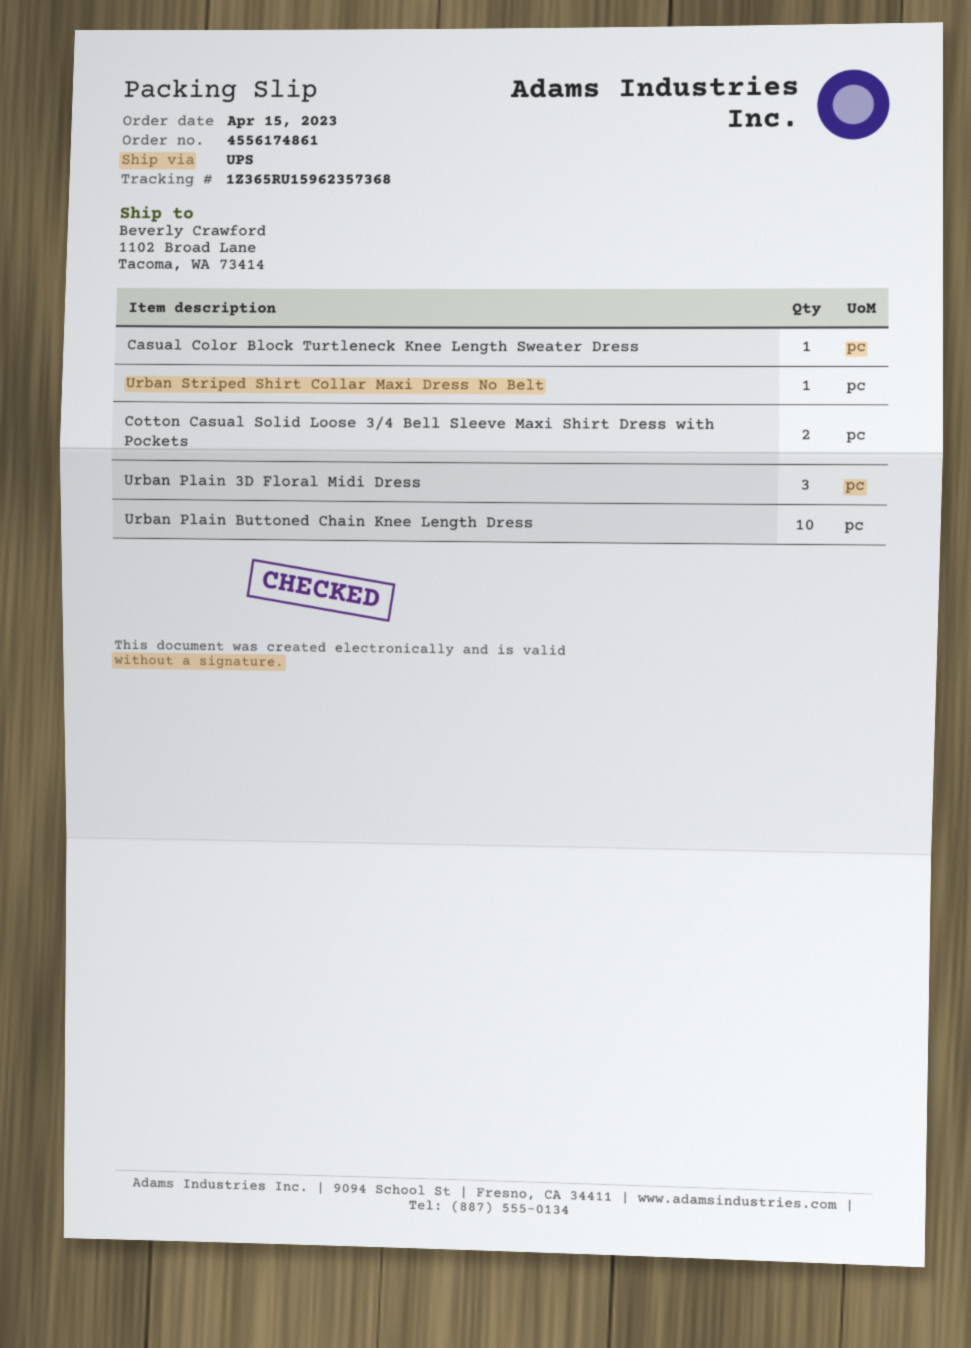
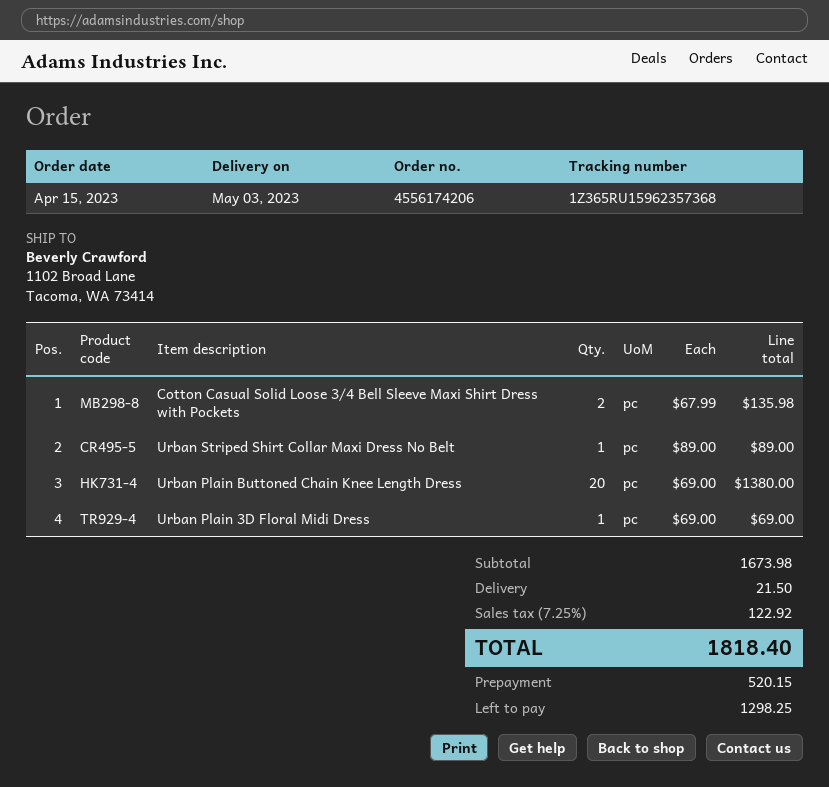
order number: 4556174861 -> 4556174206
Casual Color Block Turtleneck Knee Length Sweater Dress: 1 -> none
Urban Plain 3D Floral Midi Dress: 3 -> 1
Urban Plain Buttoned Chain Knee Length Dress: 10 -> 20

